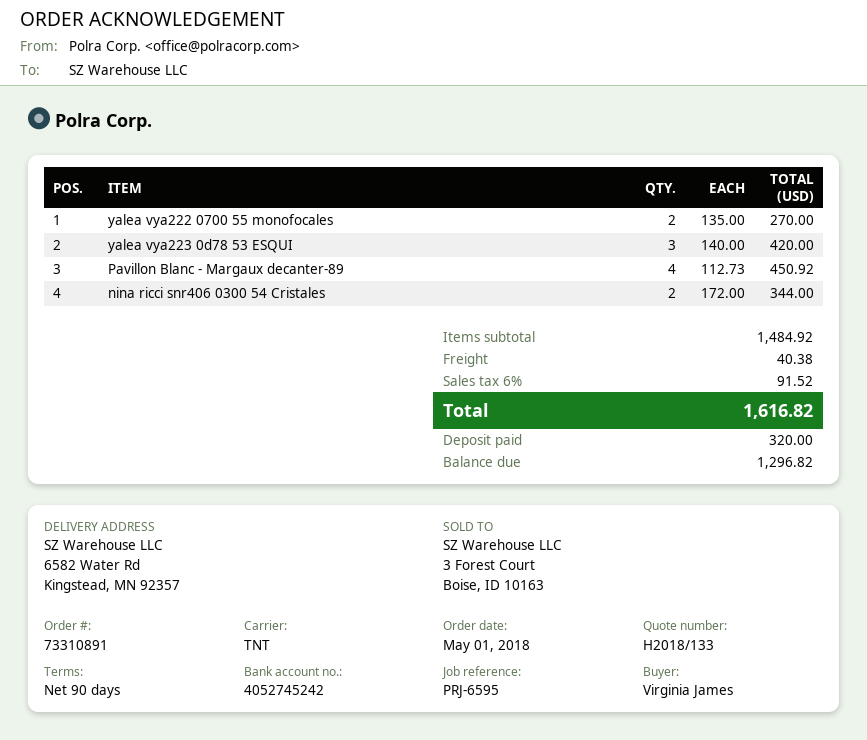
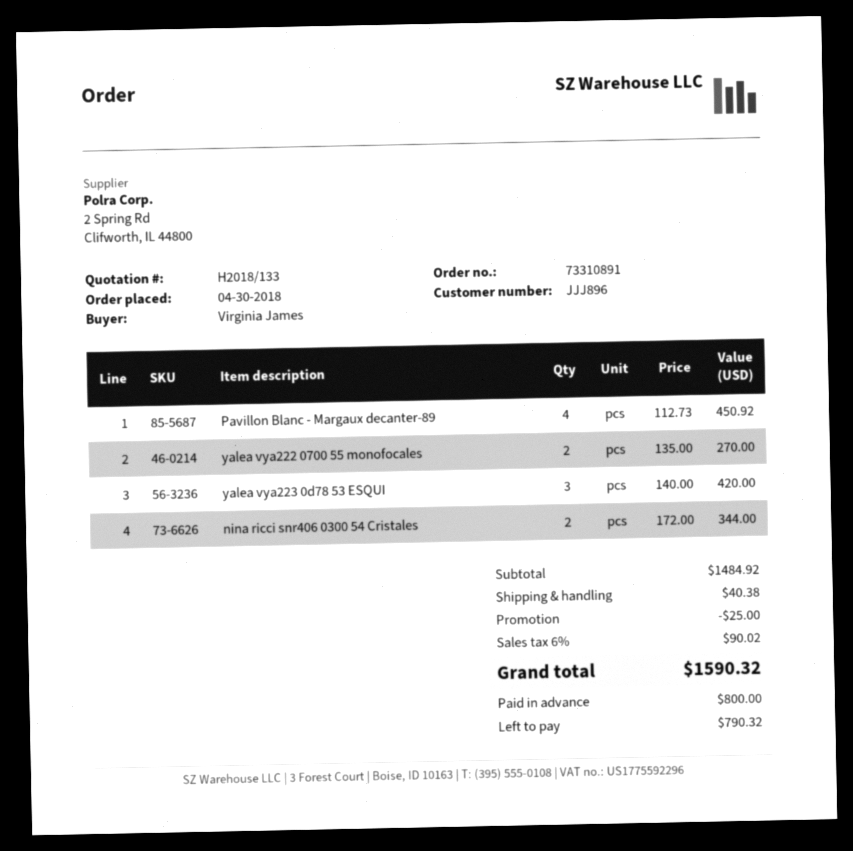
order date: 2018-05-01 -> 2018-04-30
discount: none -> 25.00
tax: 6% = 91.52 -> 6% = 90.02
total: 1616.82 -> 1590.32
deposit: 320.00 -> 800.00
balance: 1296.82 -> 790.32

